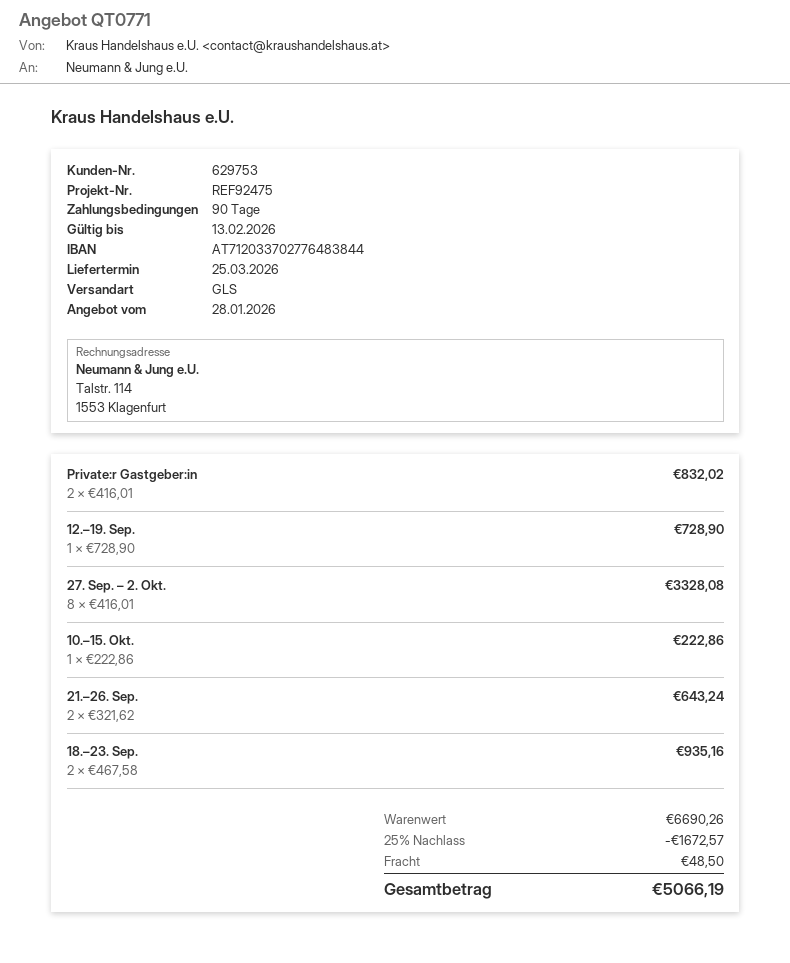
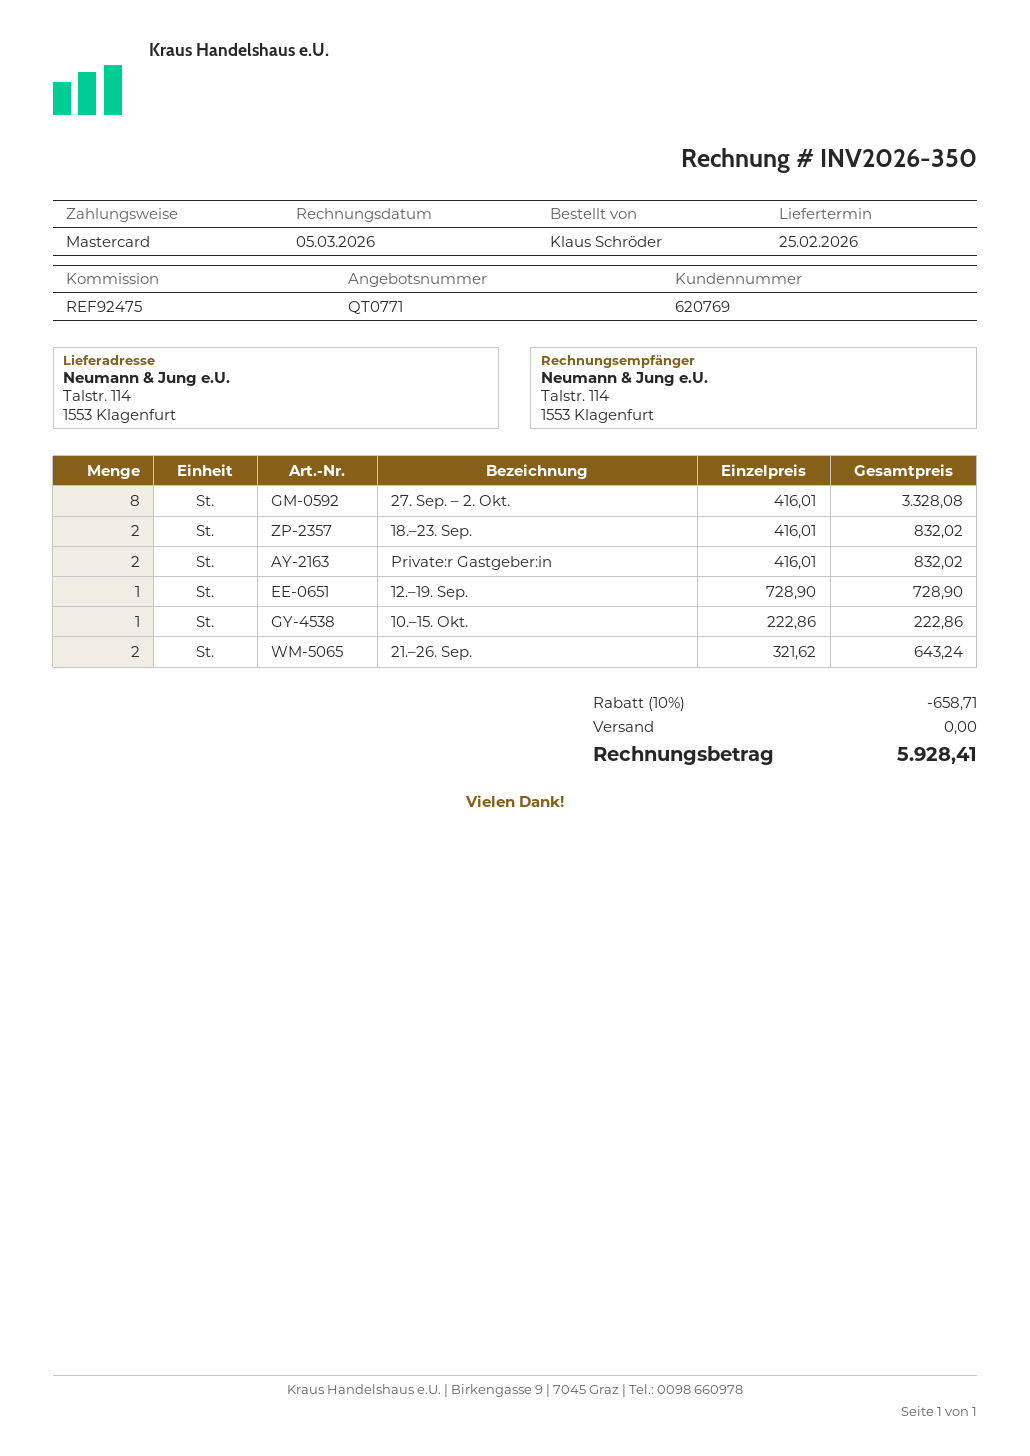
delivery date: 2026-03-25 -> 2026-02-25
customer number: 629753 -> 620769
18.–23. Sep.: 2 x 467.58 = 935.16 -> 2 x 416.01 = 832.02
discount: 25% = 1672.57 -> 10% = 658.71
shipping: 48.50 -> 0.00
total: 5066.19 -> 5928.41

